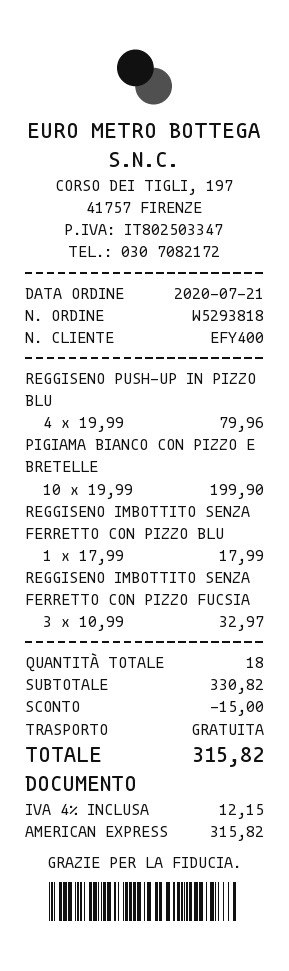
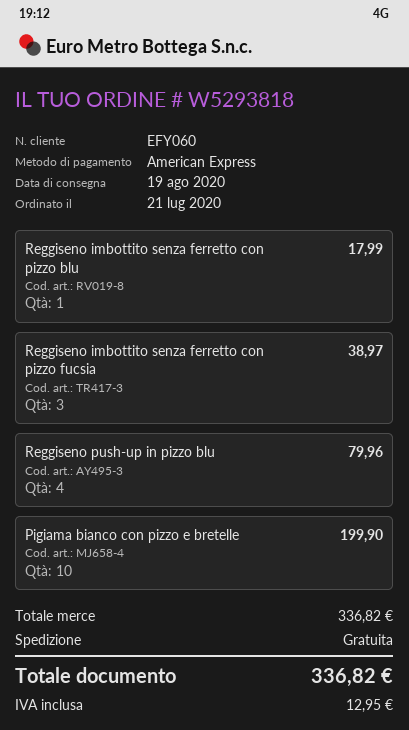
customer number: EFY400 -> EFY060
REGGISENO IMBOTTITO SENZA FERRETTO CON PIZZO FUCSIA: 3 for 32.97 -> 3 for 38.97
subtotal: 330.82 -> 336.82
discount: 15.00 -> none
tax: 12.15 -> 12.95
total: 315.82 -> 336.82

